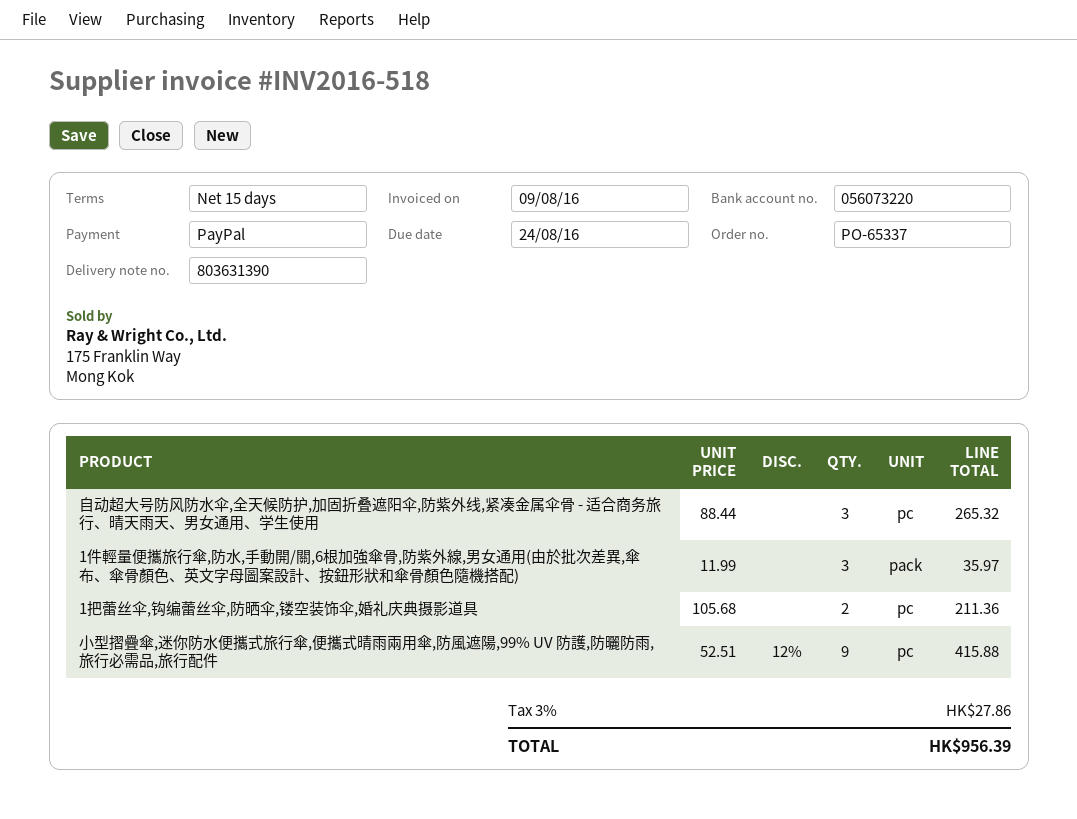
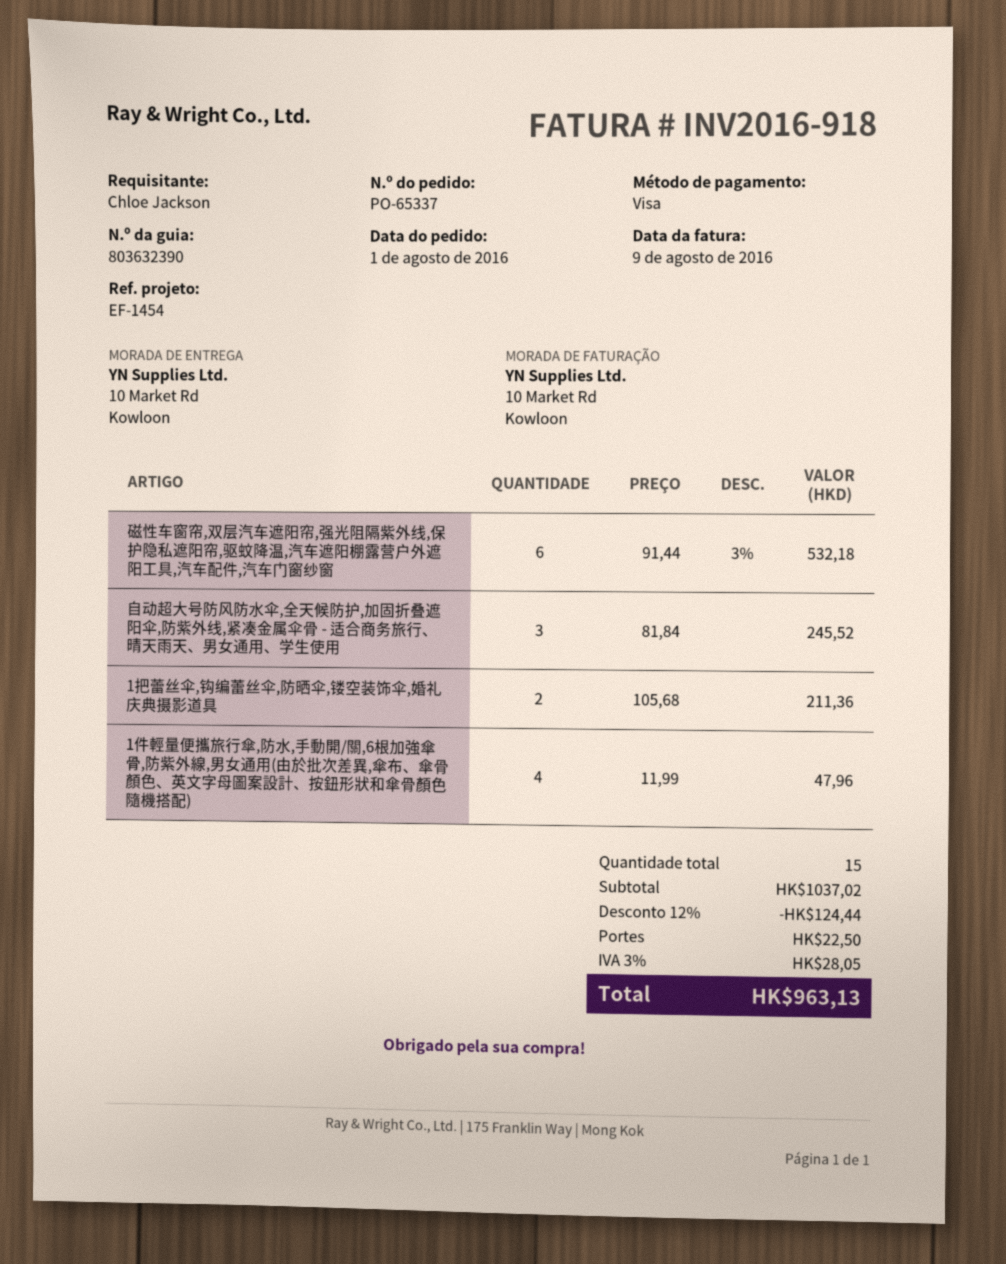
delivery note number: 803631390 -> 803632390
invoice number: INV2016-518 -> INV2016-918
payment method: PayPal -> Visa
自动超大号防风防水伞,全天候防护,加固折叠遮阳伞,防紫外线,紧凑金属伞骨 - 适合商务旅行、晴天雨天、男女通用、学生使用: 3 x 88.44 = 265.32 -> 3 x 81.84 = 245.52
1件輕量便攜旅行傘,防水,手動開/關,6根加強傘骨,防紫外線,男女通用(由於批次差異,傘布、傘骨顏色、英文字母圖案設計、按鈕形狀和傘骨顏色隨機搭配): 3 x 11.99 = 35.97 -> 4 x 11.99 = 47.96
小型摺疊傘,迷你防水便攜式旅行傘,便攜式晴雨兩用傘,防風遮陽,99% UV 防護,防曬防雨,旅行必需品,旅行配件: 9 x 52.51 - 12% = 415.88 -> none
磁性车窗帘,双层汽车遮阳帘,强光阻隔紫外线,保护隐私遮阳帘,驱蚊降温,汽车遮阳棚露营户外遮阳工具,汽车配件,汽车门窗纱窗: none -> 6 x 91.44 - 3% = 532.18
discount: none -> 12% = 124.44
shipping: none -> 22.50
tax: 3% = 27.86 -> 3% = 28.05
total: 956.39 -> 963.13

